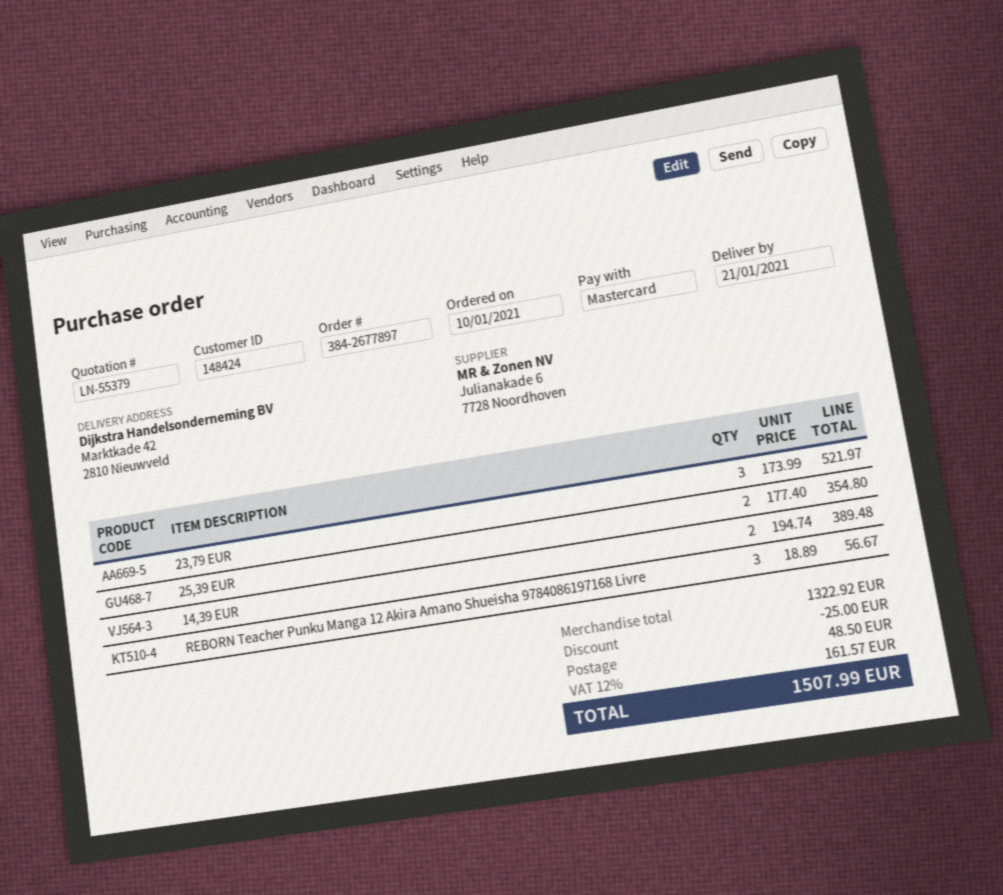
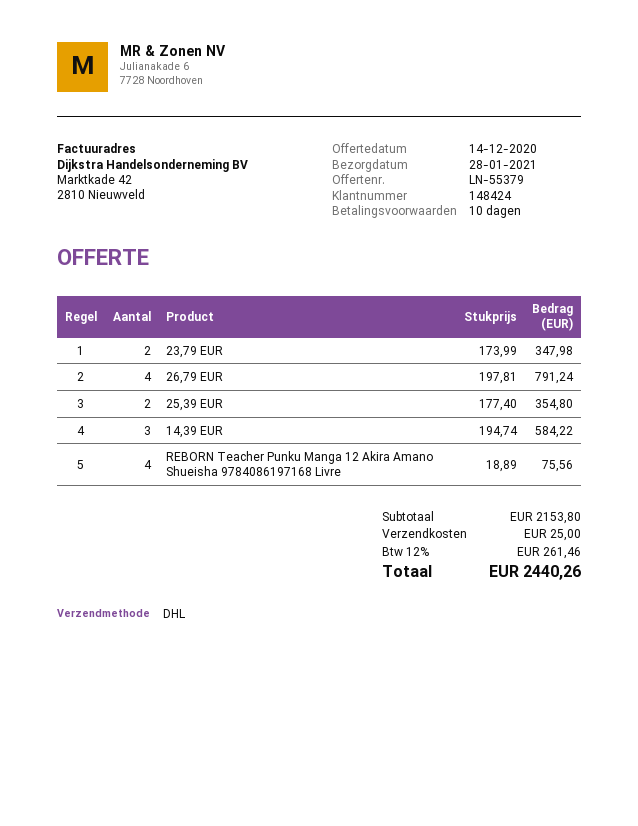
delivery date: 2021-01-21 -> 2021-01-28
23,79 EUR: 3 x 173.99 = 521.97 -> 2 x 173.99 = 347.98
14,39 EUR: 2 x 194.74 = 389.48 -> 3 x 194.74 = 584.22
REBORN Teacher Punku Manga 12 Akira Amano Shueisha 9784086197168 Livre: 3 x 18.89 = 56.67 -> 4 x 18.89 = 75.56
26,79 EUR: none -> 4 x 197.81 = 791.24
subtotal: 1322.92 -> 2153.80
discount: 25.00 -> none
shipping: 48.50 -> 25.00
tax: 12% = 161.57 -> 12% = 261.46
total: 1507.99 -> 2440.26

